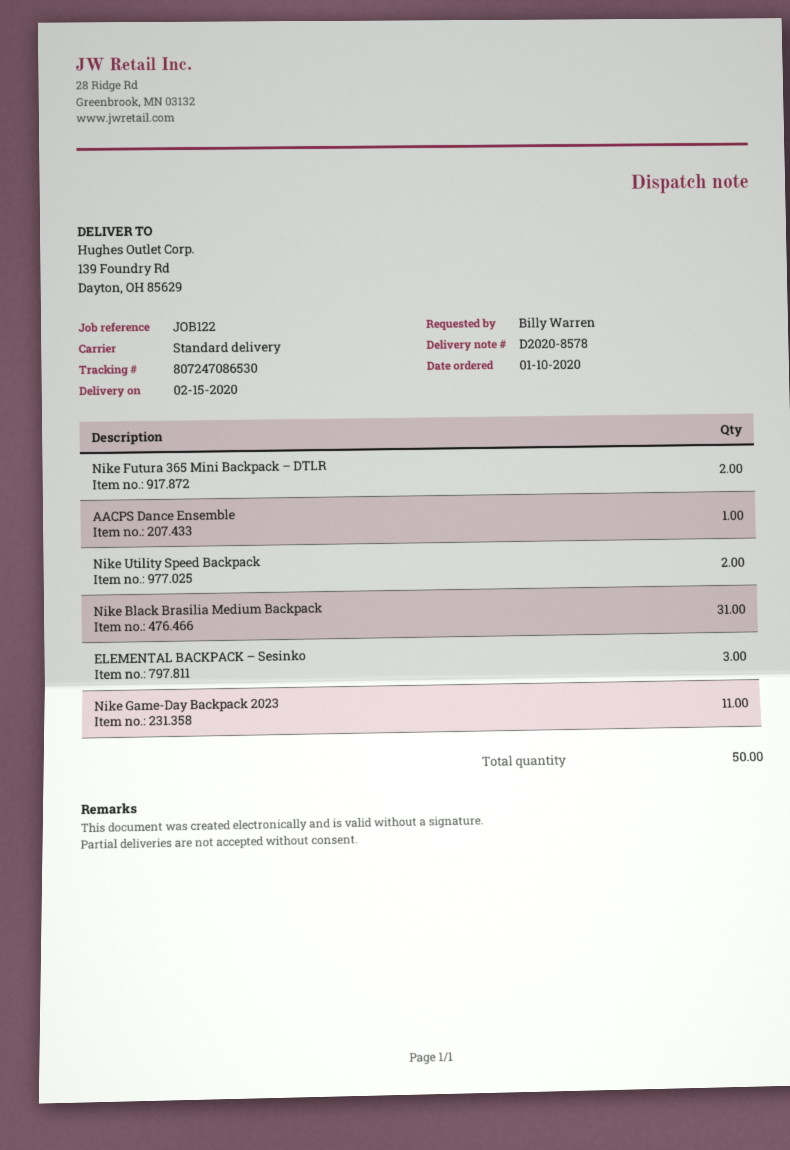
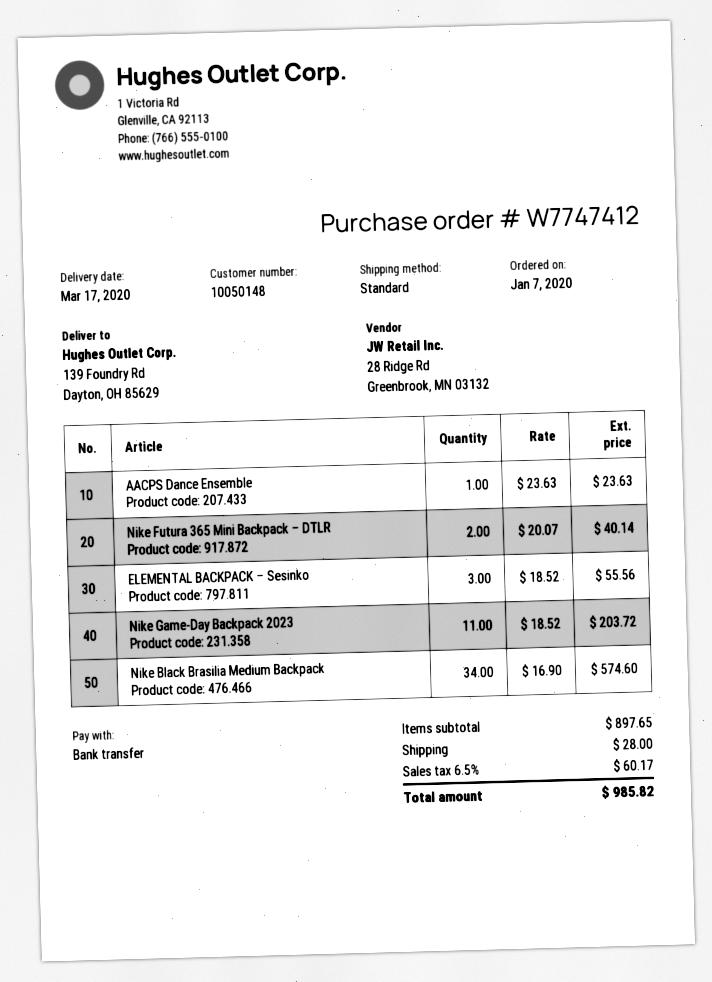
order date: 2020-01-10 -> 2020-01-07
delivery date: 2020-02-15 -> 2020-03-17
Nike Utility Speed Backpack: 2 -> none
Nike Black Brasilia Medium Backpack: 31 -> 34

